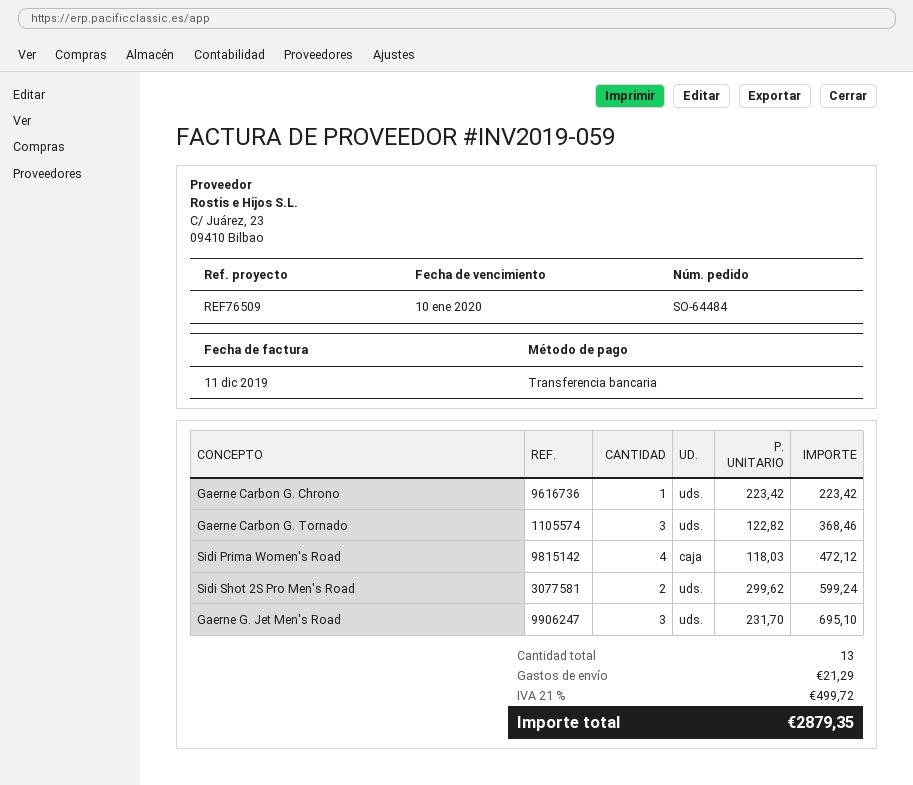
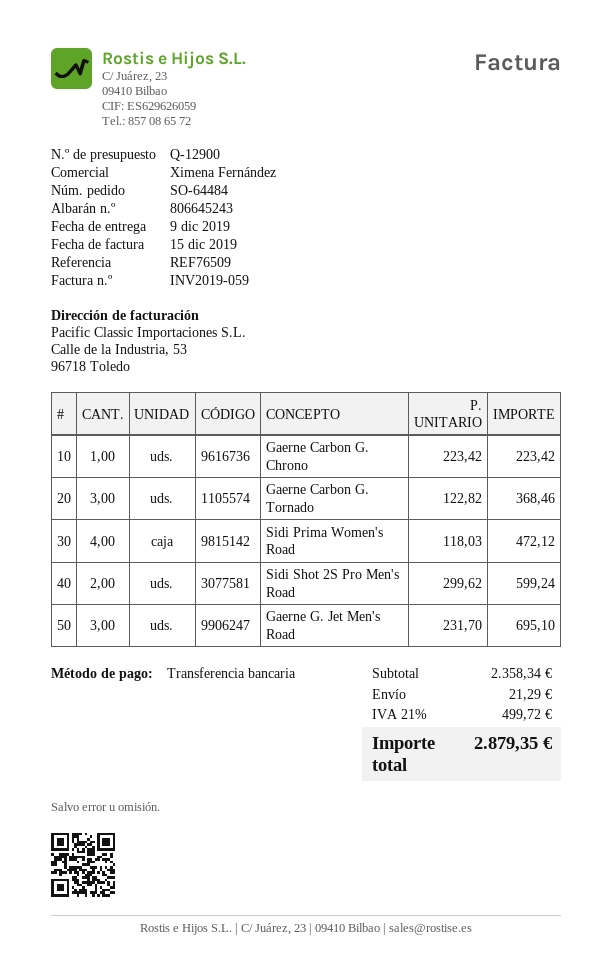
invoice date: 2019-12-11 -> 2019-12-15

